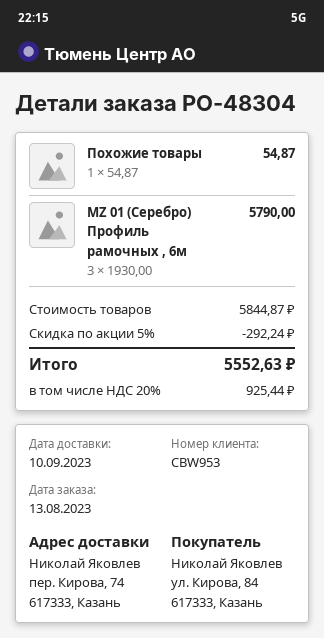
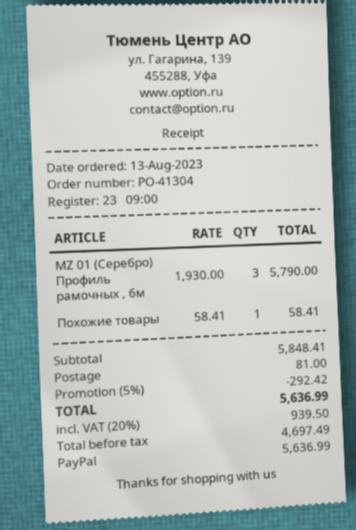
order number: PO-48304 -> PO-41304
Похожие товары: 1 x 54.87 = 54.87 -> 1 x 58.41 = 58.41
subtotal: 5844.87 -> 5848.41
discount: 5% = 292.24 -> 5% = 292.42
shipping: none -> 81.00
tax: 20% = 925.44 -> 20% = 939.50
total: 5552.63 -> 5636.99

